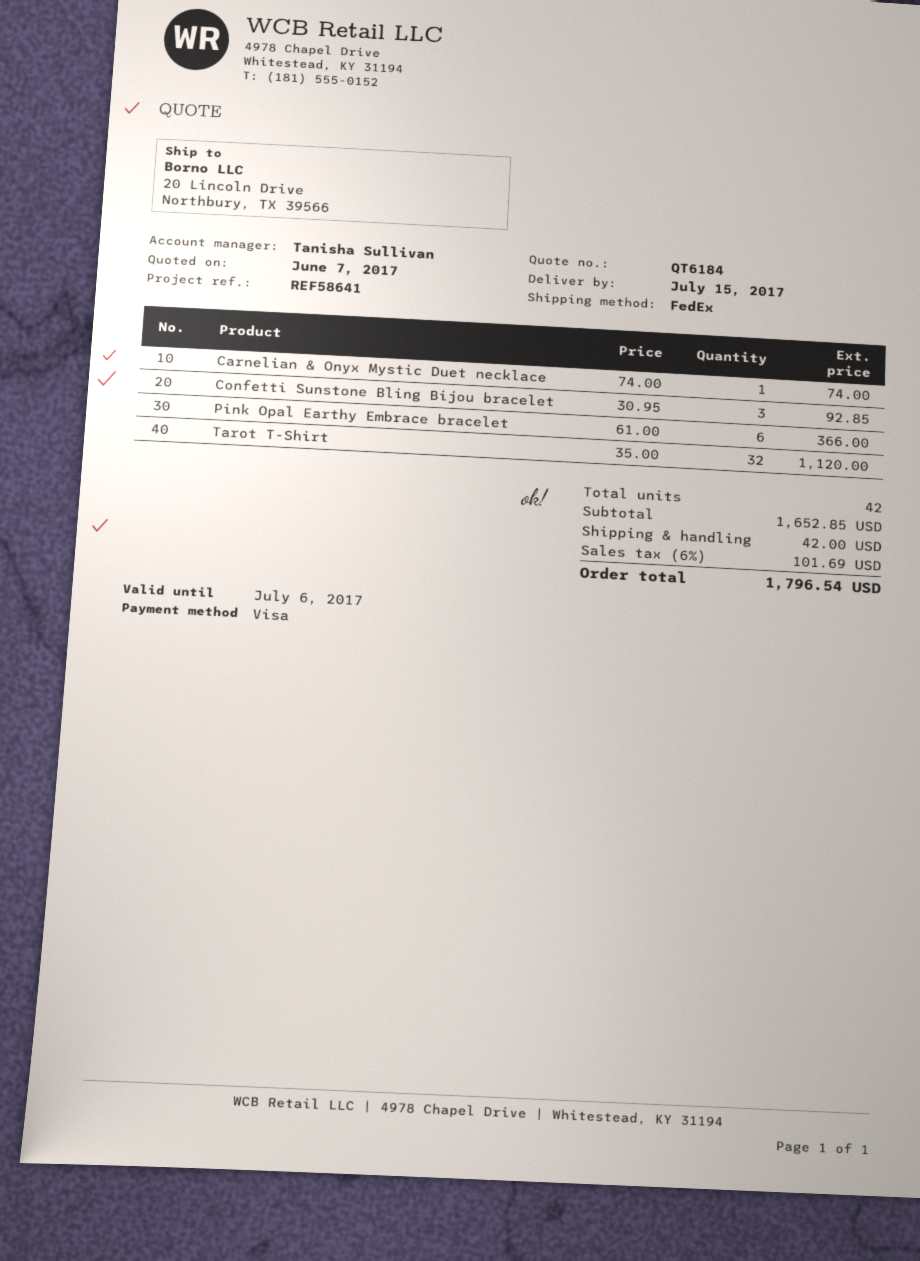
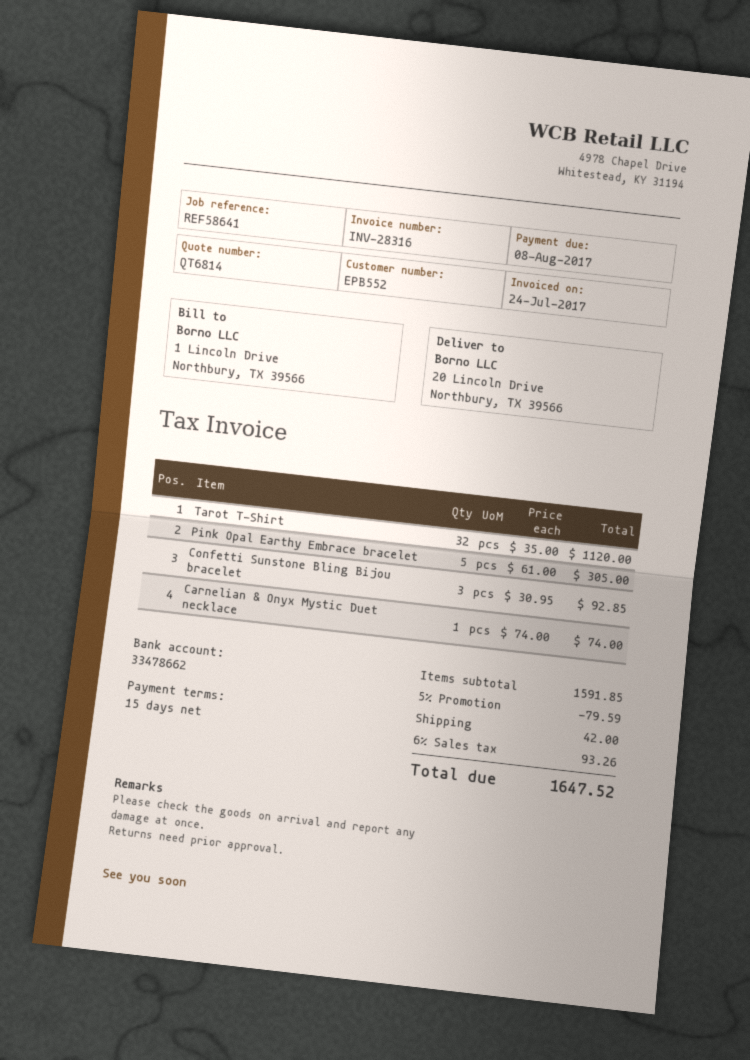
quote number: QT6184 -> QT6814
Pink Opal Earthy Embrace bracelet: 6 x 61.00 = 366.00 -> 5 x 61.00 = 305.00
subtotal: 1652.85 -> 1591.85
discount: none -> 5% = 79.59
tax: 6% = 101.69 -> 6% = 93.26
total: 1796.54 -> 1647.52

